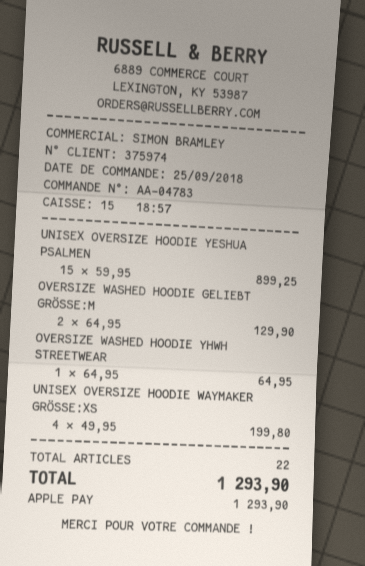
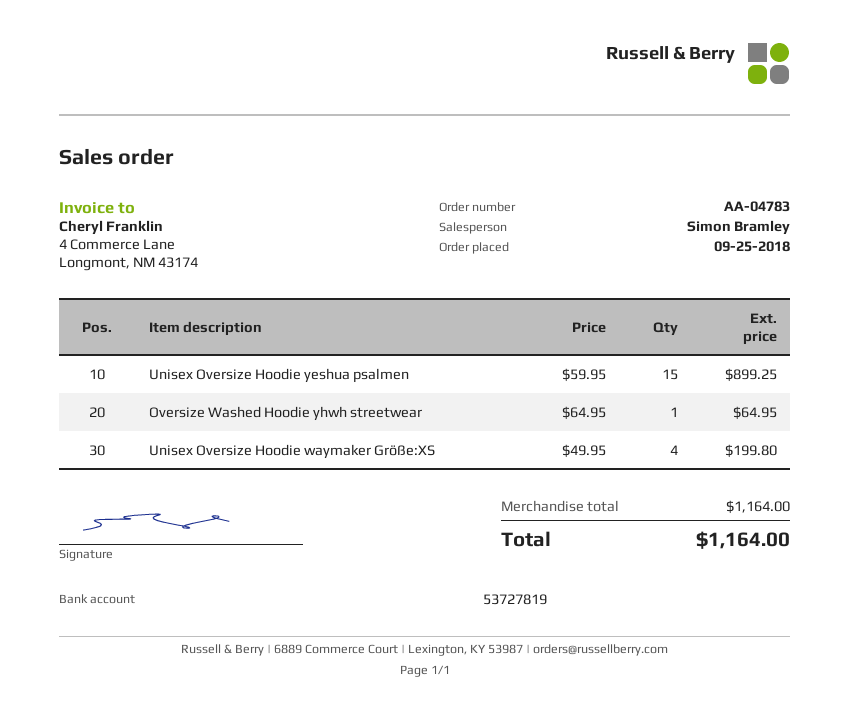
OVERSIZE WASHED HOODIE GELIEBT GRÖSSE:M: 2 x 64.95 = 129.90 -> none
total: 1293.90 -> 1164.00

